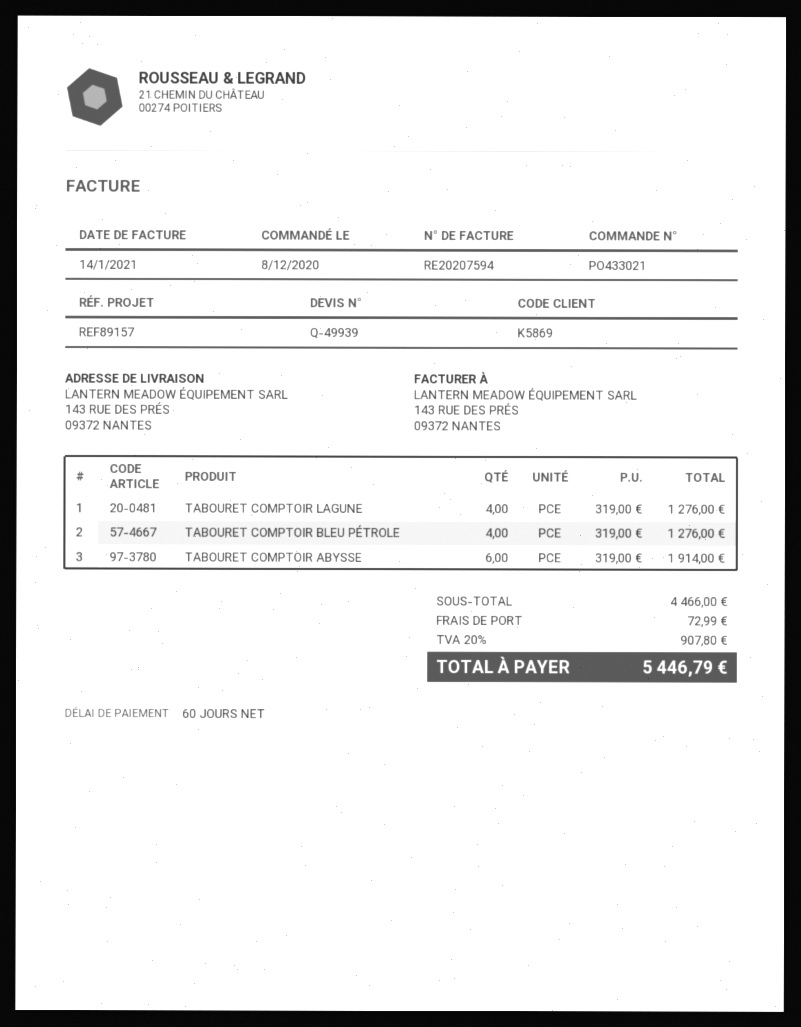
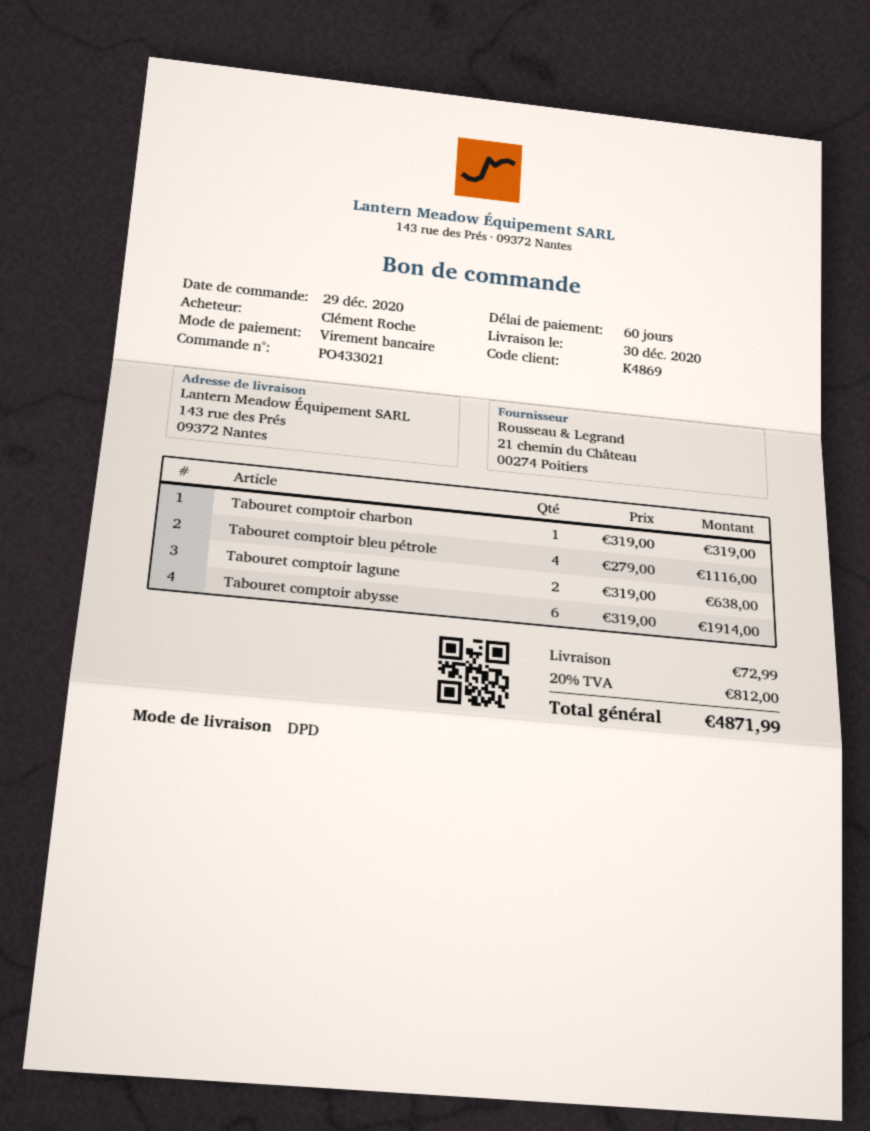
order date: 2020-12-08 -> 2020-12-29
customer number: K5869 -> K4869
TABOURET COMPTOIR LAGUNE: 4 x 319.00 = 1276.00 -> 2 x 319.00 = 638.00
TABOURET COMPTOIR BLEU PÉTROLE: 4 x 319.00 = 1276.00 -> 4 x 279.00 = 1116.00
Tabouret comptoir charbon: none -> 1 x 319.00 = 319.00
tax: 20% = 907.80 -> 20% = 812.00
total: 5446.79 -> 4871.99

